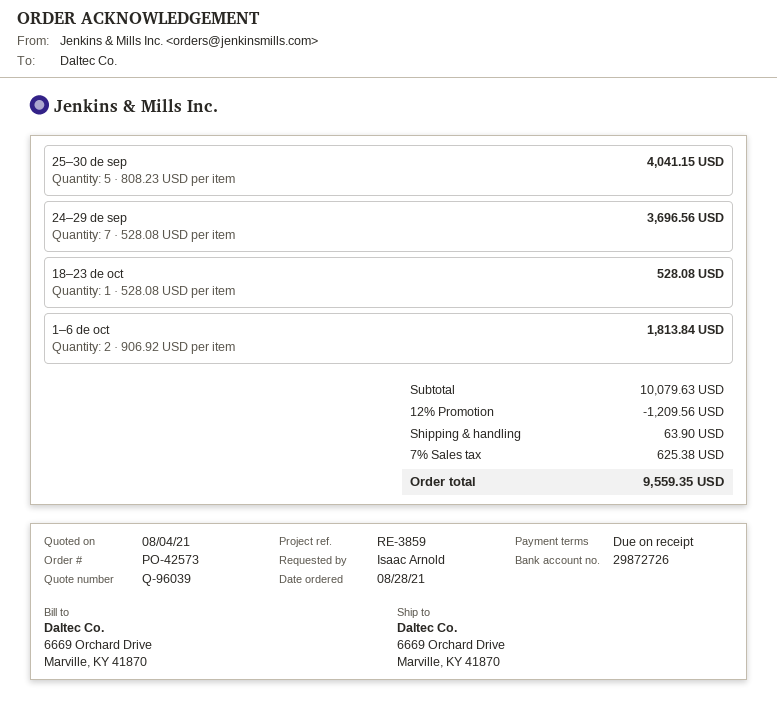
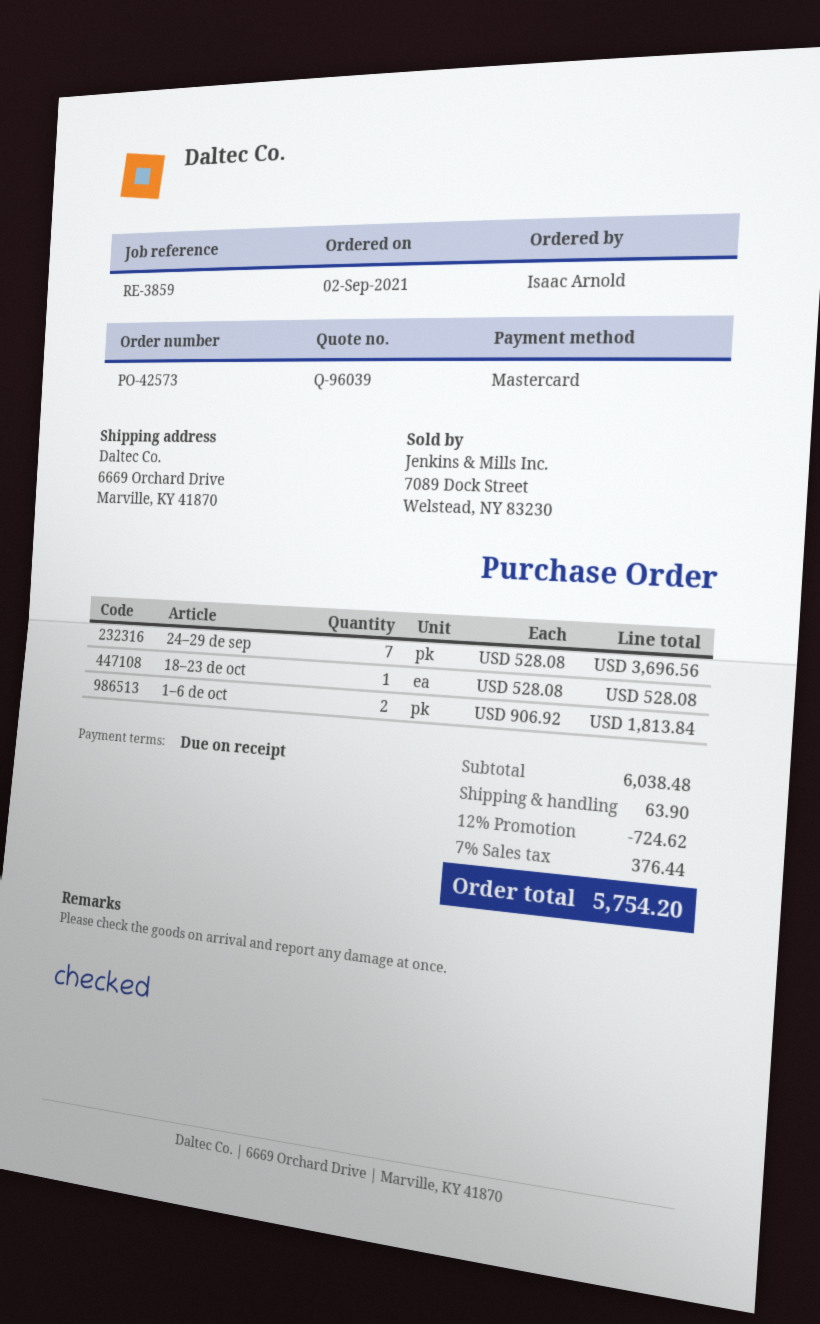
order date: 2021-08-28 -> 2021-09-02
25–30 de sep: 5 x 808.23 = 4041.15 -> none
subtotal: 10079.63 -> 6038.48
discount: 12% = 1209.56 -> 12% = 724.62
tax: 7% = 625.38 -> 7% = 376.44
total: 9559.35 -> 5754.20

